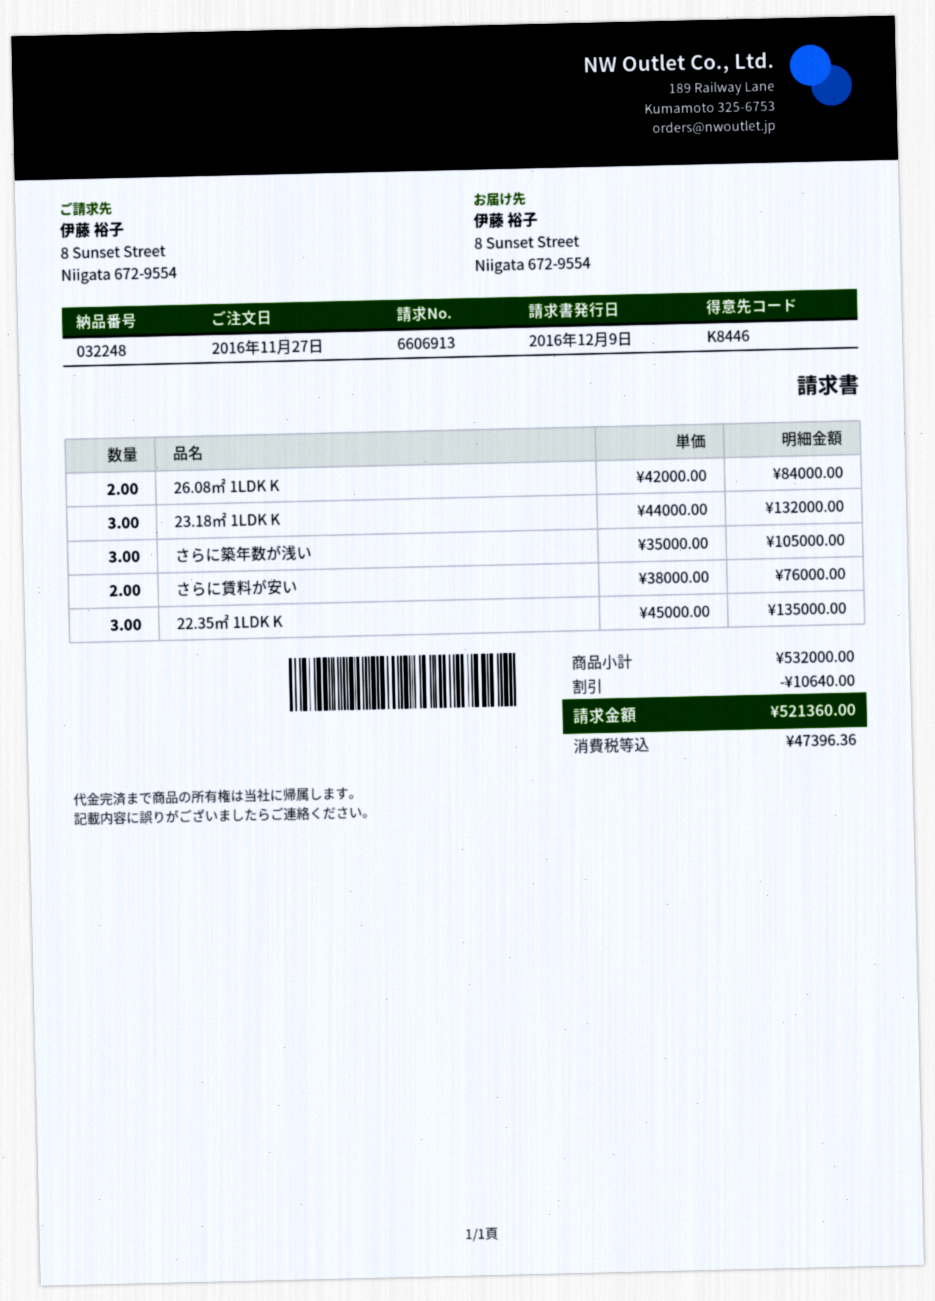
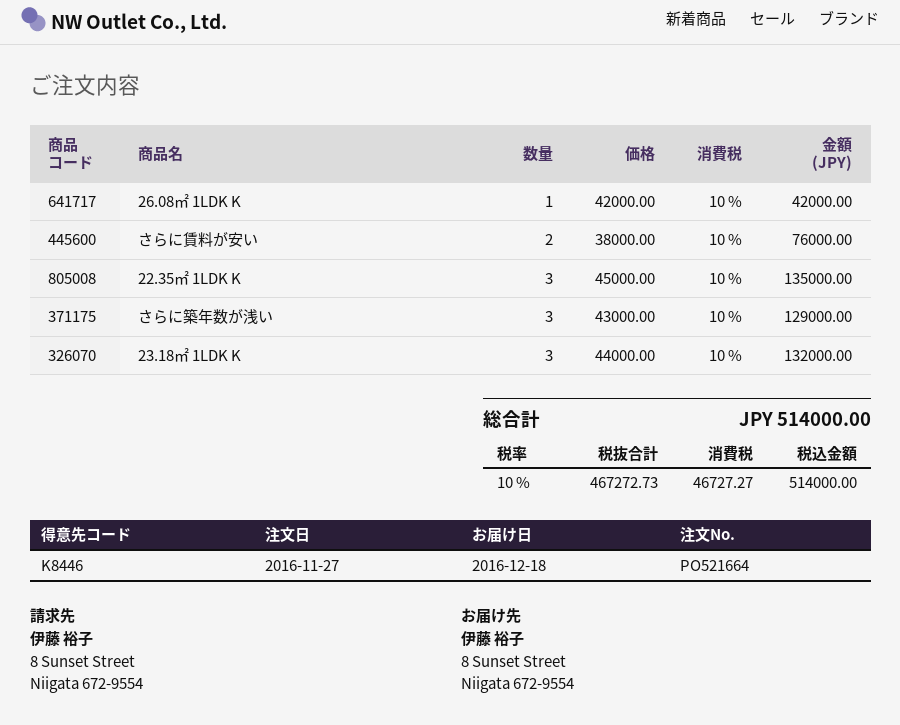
26.08㎡ 1LDK K: 2 x 42000.00 = 84000.00 -> 1 x 42000.00 = 42000.00
さらに築年数が浅い: 3 x 35000.00 = 105000.00 -> 3 x 43000.00 = 129000.00
discount: 10640.00 -> none
tax: 47396.36 -> 46727.27
total: 521360.00 -> 514000.00

